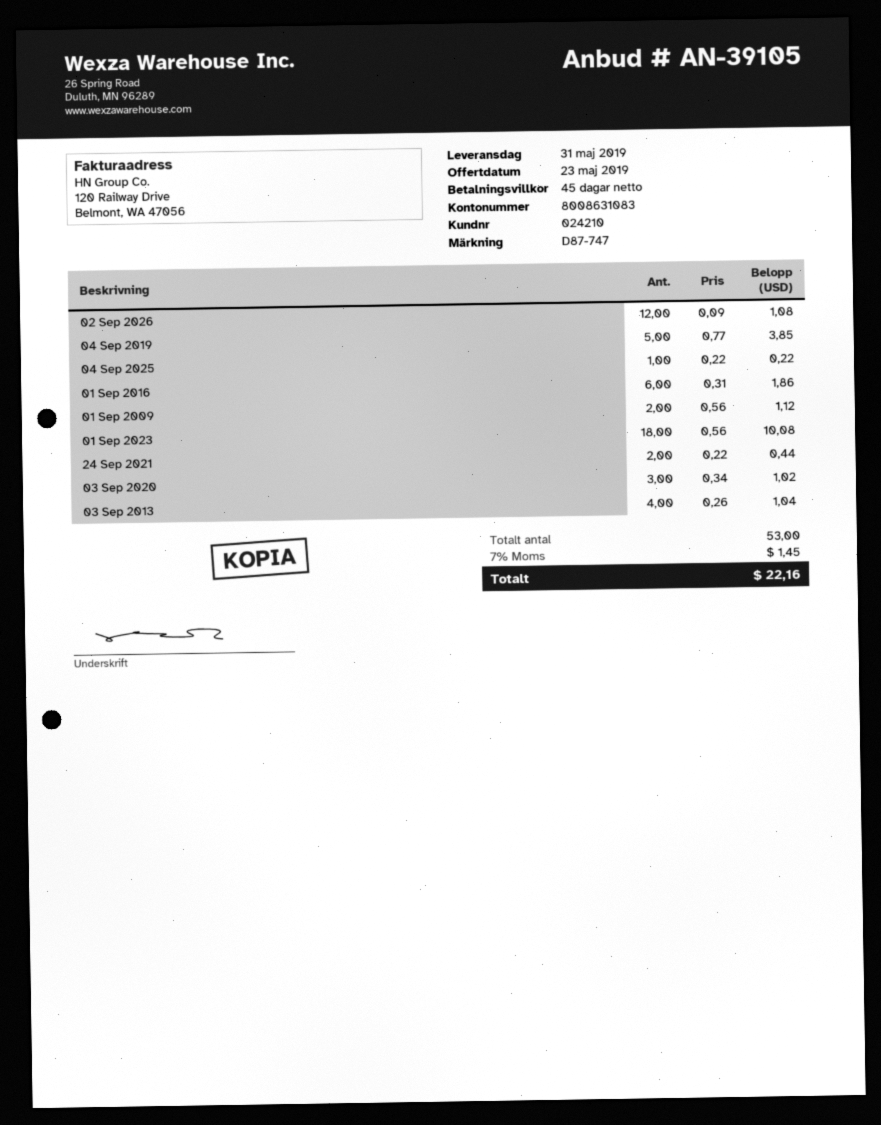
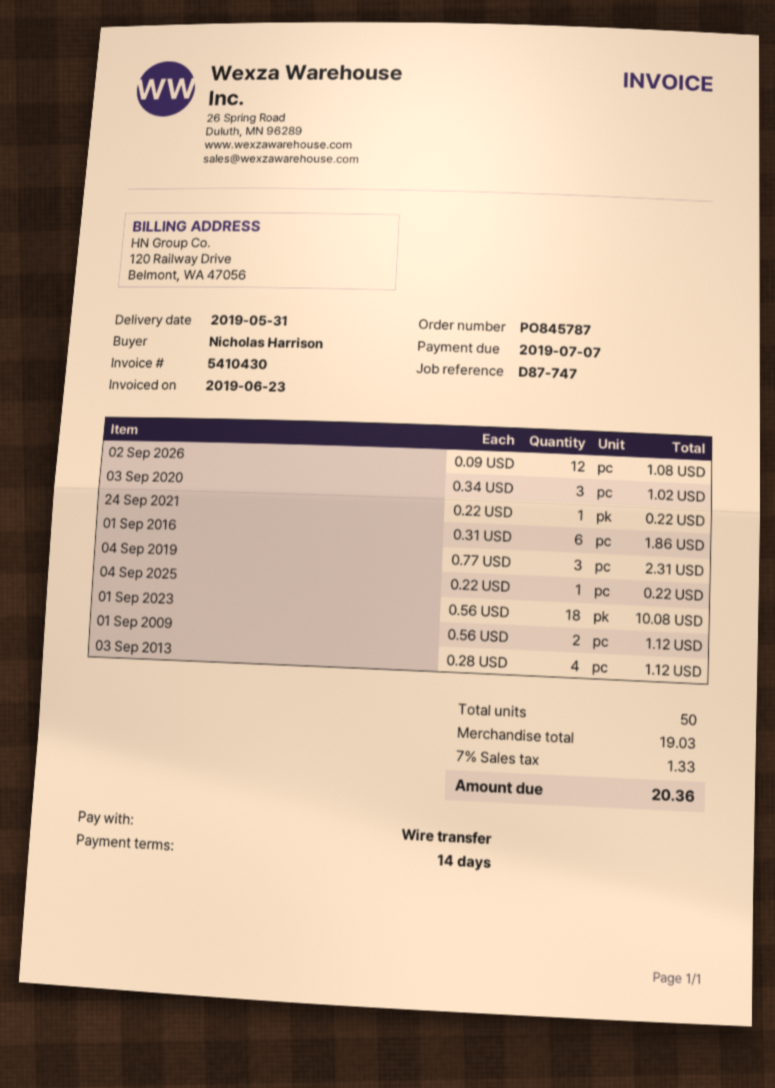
payment terms: 45 days -> 14 days
04 Sep 2019: 5 x 0.77 = 3.85 -> 3 x 0.77 = 2.31
24 Sep 2021: 2 x 0.22 = 0.44 -> 1 x 0.22 = 0.22
03 Sep 2013: 4 x 0.26 = 1.04 -> 4 x 0.28 = 1.12
total quantity: 53 -> 50
tax: 7% = 1.45 -> 7% = 1.33
total: 22.16 -> 20.36

